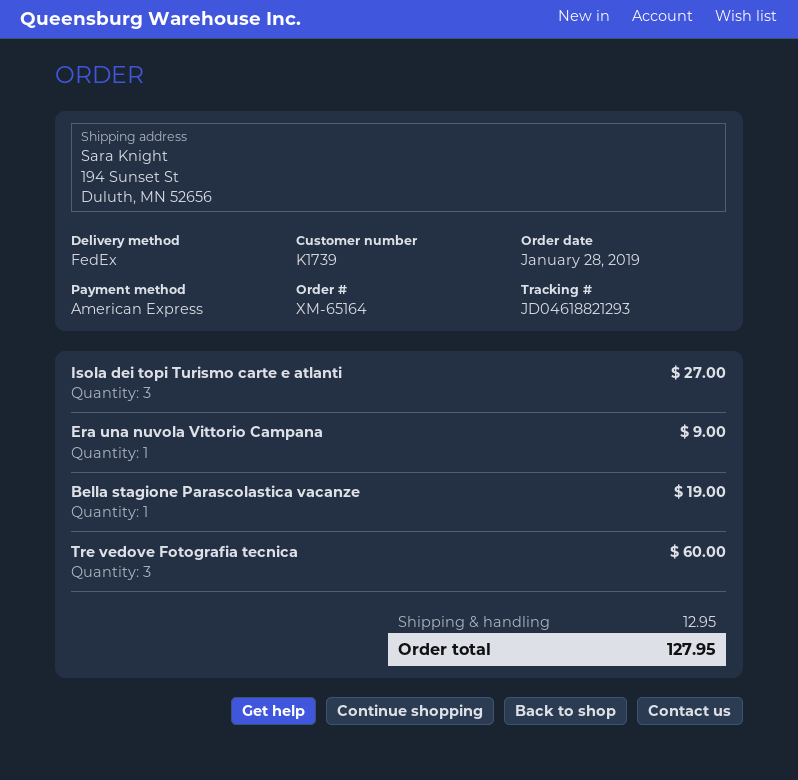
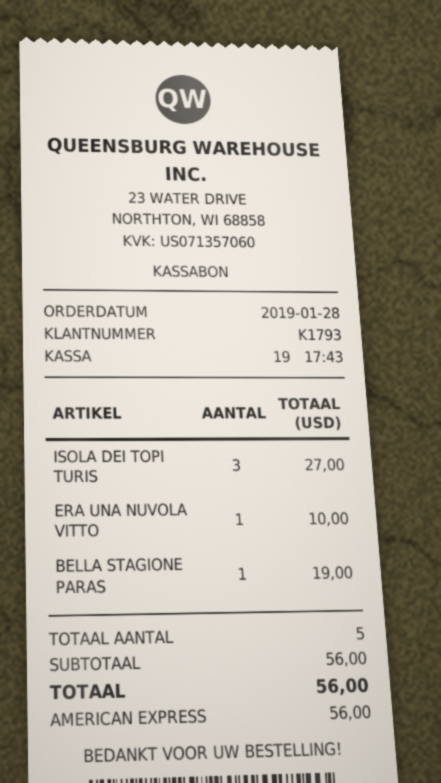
customer number: K1739 -> K1793
Era una nuvola Vittorio Campana: 1 for 9.00 -> 1 for 10.00
Tre vedove Fotografia tecnica: 3 for 60.00 -> none
shipping: 12.95 -> none
total: 127.95 -> 56.00

